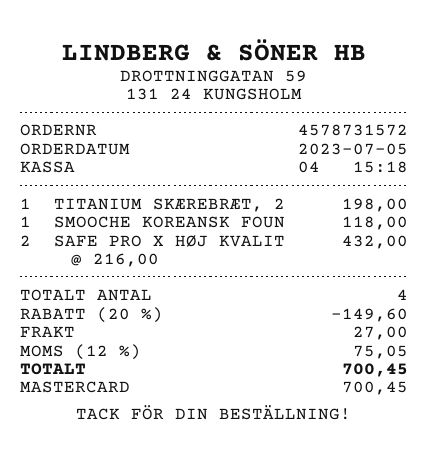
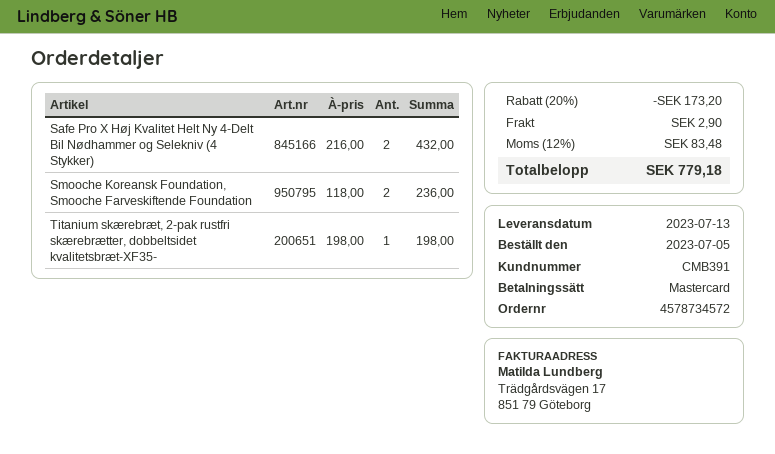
order number: 4578731572 -> 4578734572
SMOOCHE KOREANSK FOUN: 1 x 118.00 = 118.00 -> 2 x 118.00 = 236.00
discount: 20% = 149.60 -> 20% = 173.20
shipping: 27.00 -> 2.90
tax: 12% = 75.05 -> 12% = 83.48
total: 700.45 -> 779.18

